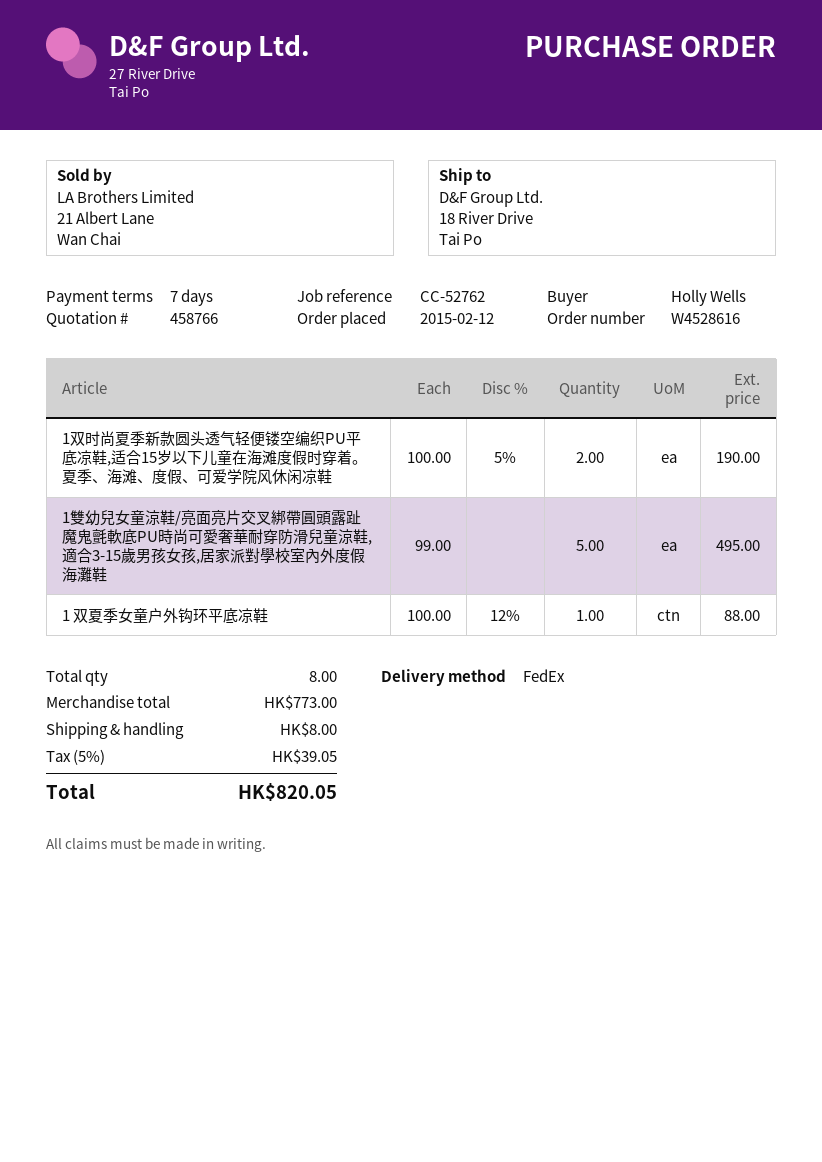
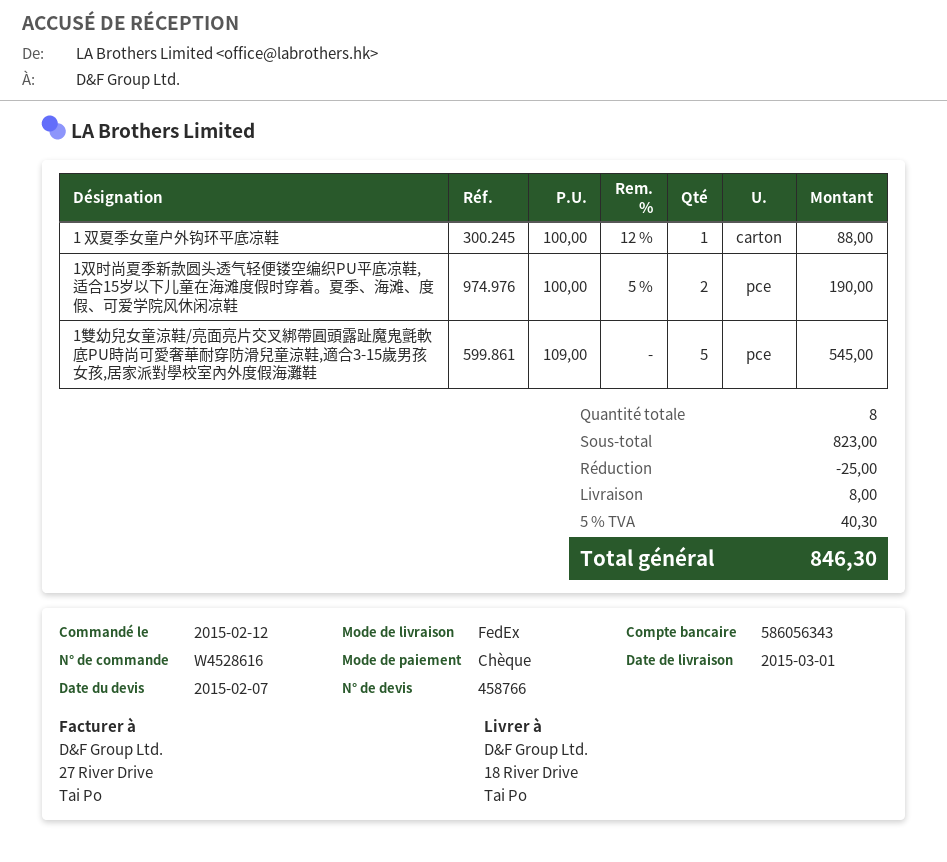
1雙幼兒女童涼鞋/亮面亮片交叉綁帶圓頭露趾魔鬼氈軟底PU時尚可愛奢華耐穿防滑兒童涼鞋,適合3-15歲男孩女孩,居家派對學校室內外度假海灘鞋: 5 x 99.00 = 495.00 -> 5 x 109.00 = 545.00
subtotal: 773.00 -> 823.00
discount: none -> 25.00
tax: 5% = 39.05 -> 5% = 40.30
total: 820.05 -> 846.30

